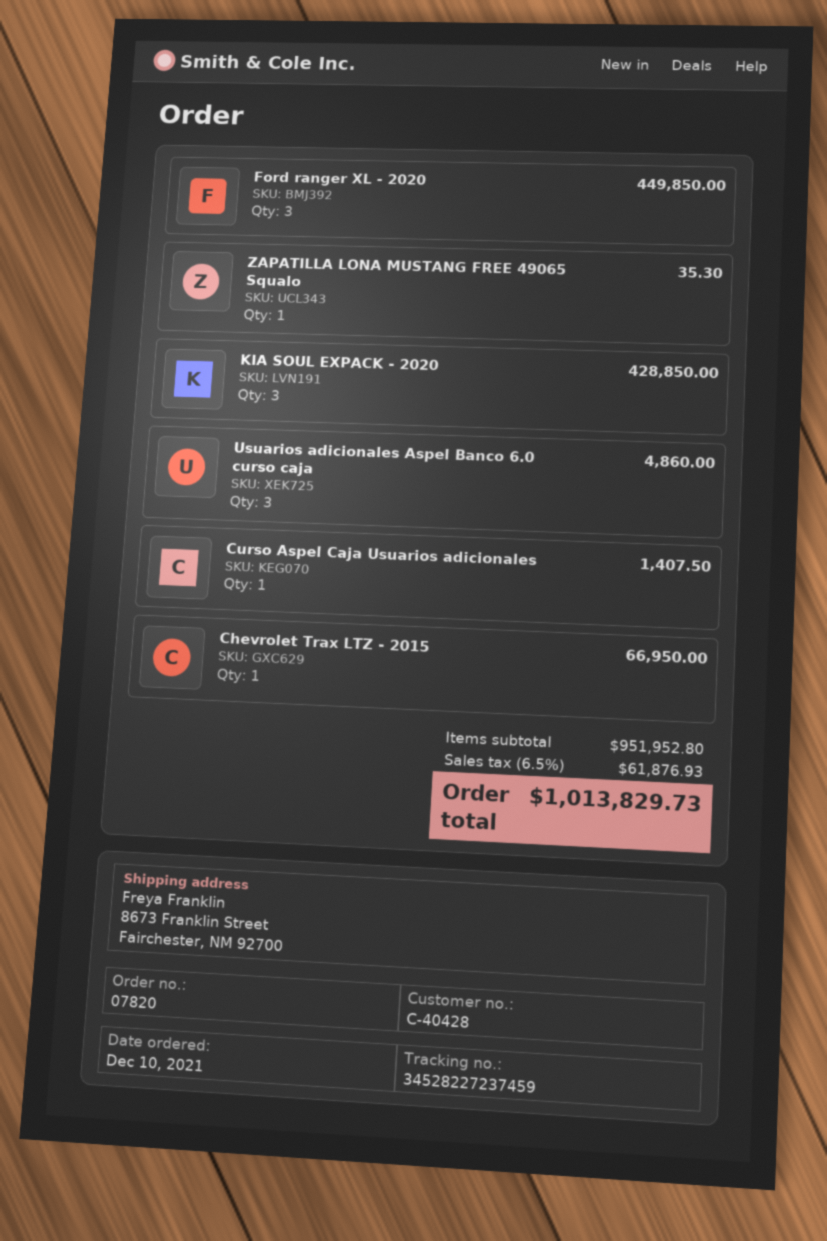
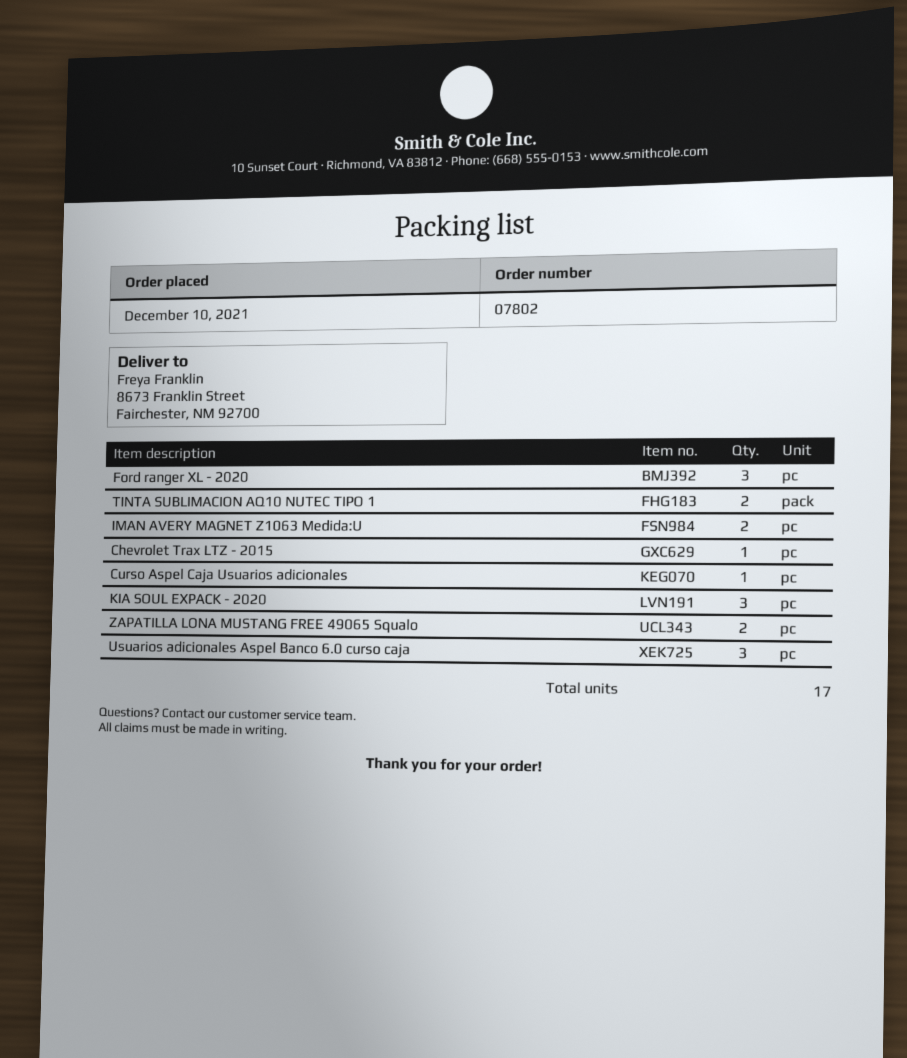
order number: 07820 -> 07802
ZAPATILLA LONA MUSTANG FREE 49065 Squalo: 1 -> 2
TINTA SUBLIMACION AQ10 NUTEC TIPO 1: none -> 2
IMAN AVERY MAGNET Z1063 Medida:U: none -> 2

